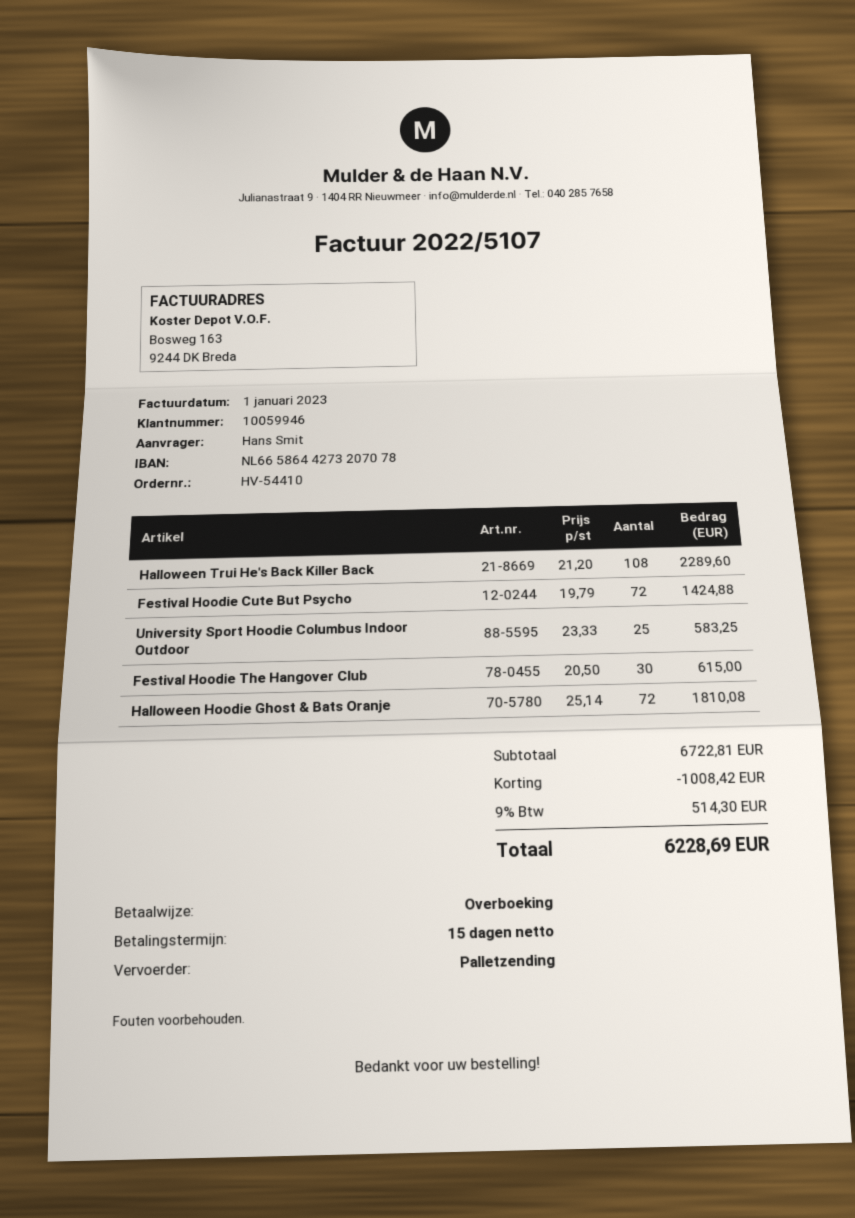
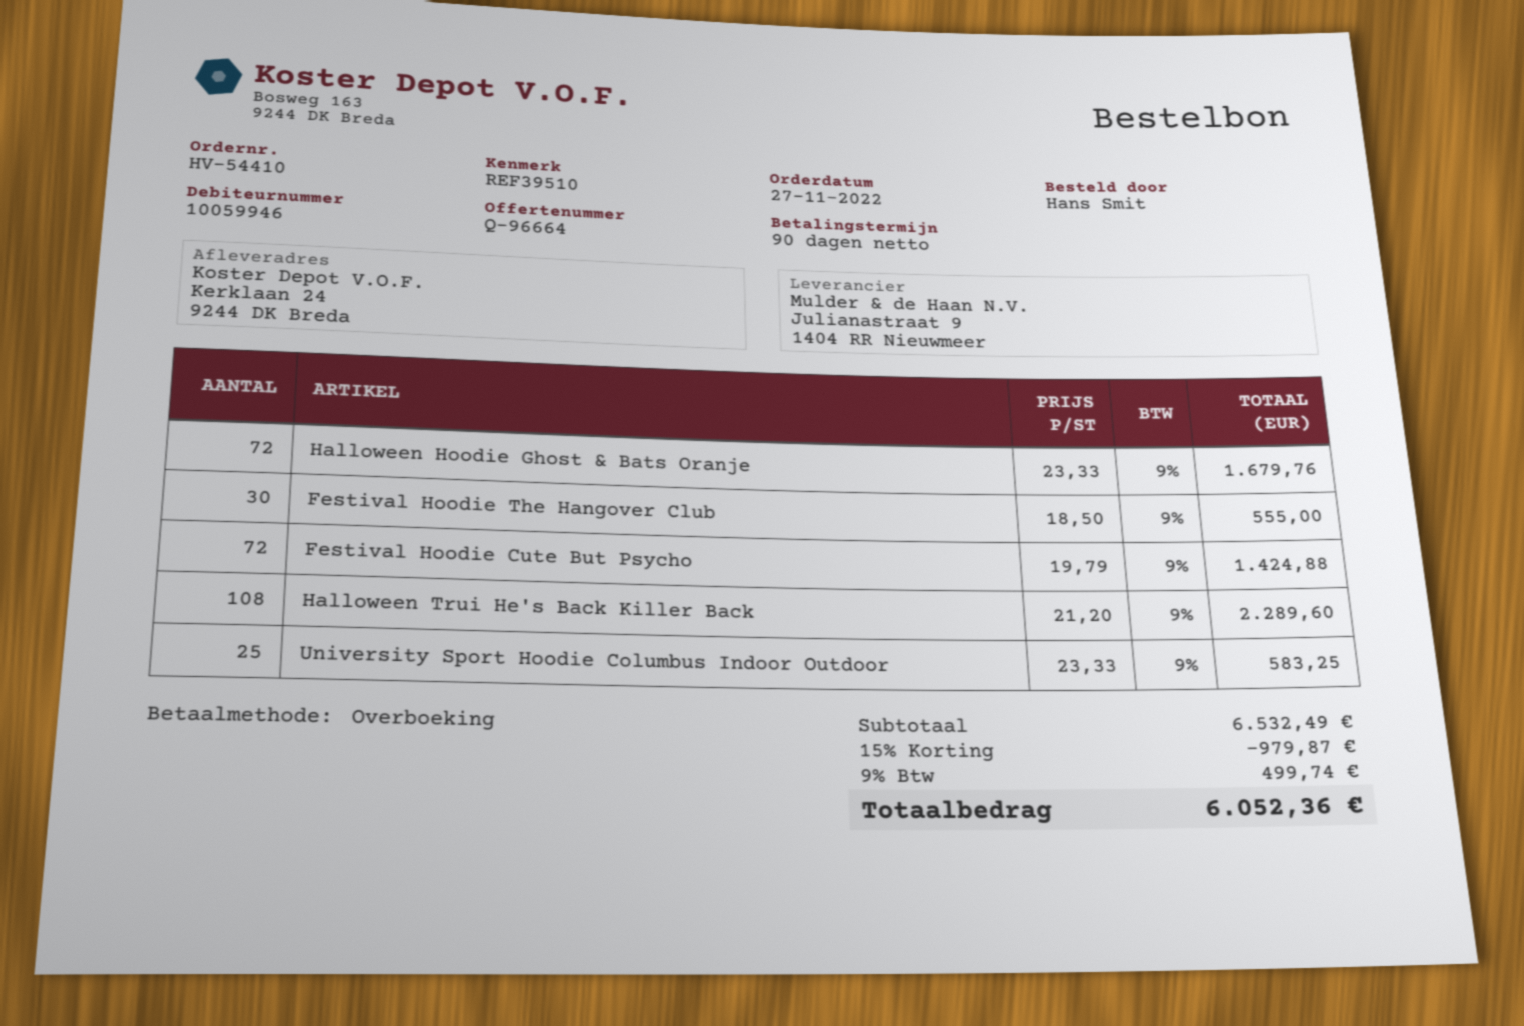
payment terms: 15 days -> 90 days
Festival Hoodie The Hangover Club: 30 x 20.50 = 615.00 -> 30 x 18.50 = 555.00
Halloween Hoodie Ghost & Bats Oranje: 72 x 25.14 = 1810.08 -> 72 x 23.33 = 1679.76
subtotal: 6722.81 -> 6532.49
discount: 1008.42 -> 979.87
tax: 9% = 514.30 -> 9% = 499.74
total: 6228.69 -> 6052.36

